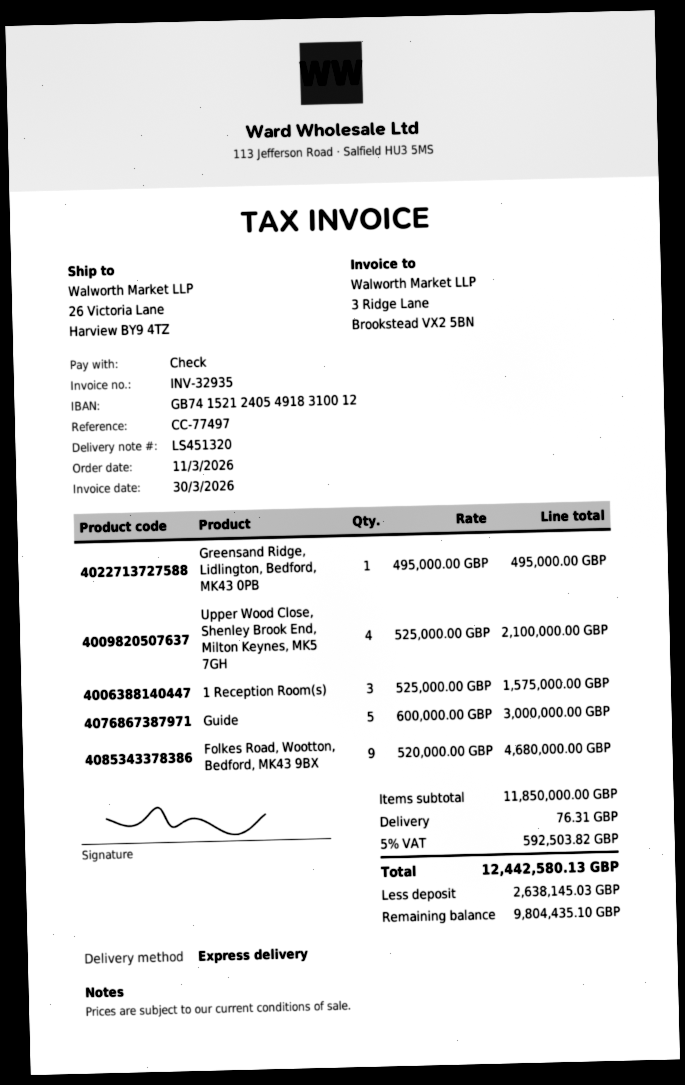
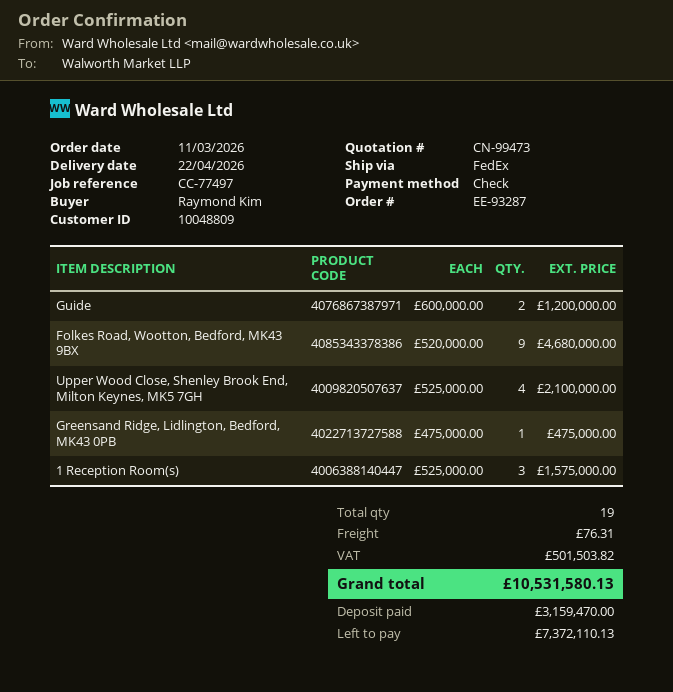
shipping method: express -> FedEx
Greensand Ridge, Lidlington, Bedford, MK43 0PB: 1 x 495000.00 = 495000.00 -> 1 x 475000.00 = 475000.00
Guide: 5 x 600000.00 = 3000000.00 -> 2 x 600000.00 = 1200000.00
tax: 592503.82 -> 501503.82
total: 12442580.13 -> 10531580.13
deposit: 2638145.03 -> 3159470.00
balance: 9804435.10 -> 7372110.13

